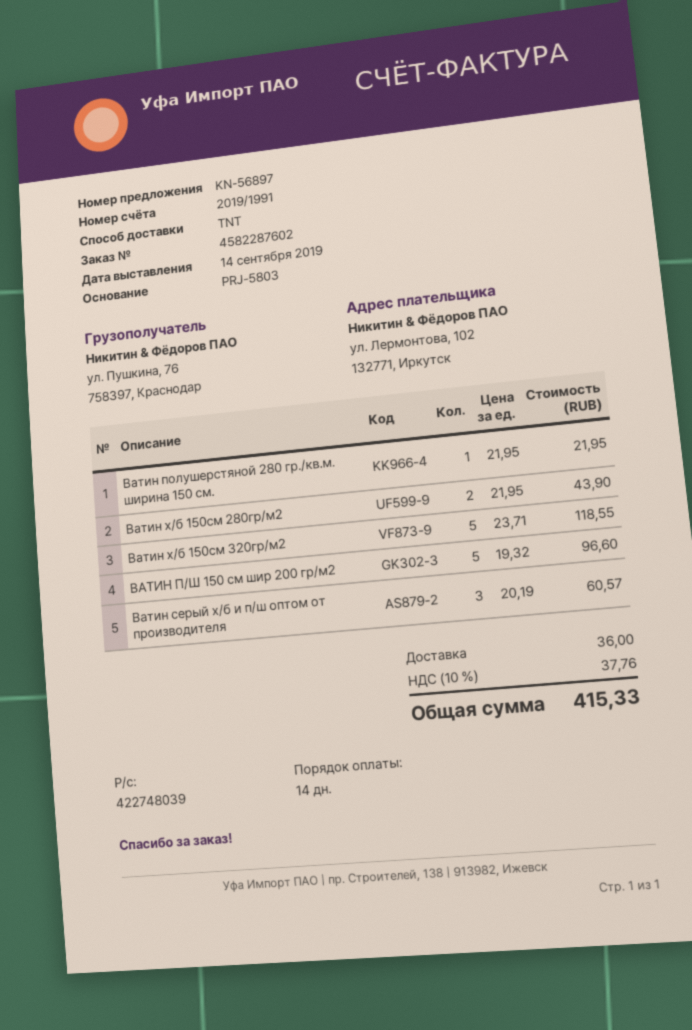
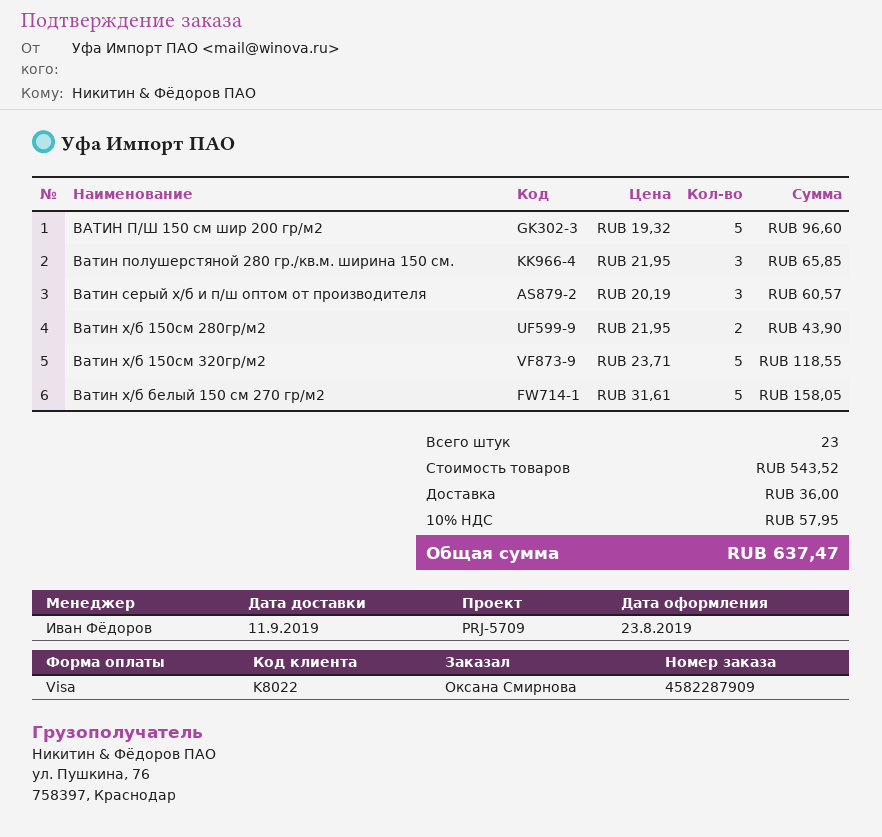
order number: 4582287602 -> 4582287909
reference: PRJ-5803 -> PRJ-5709
Ватин полушерстяной 280 гр./кв.м. ширина 150 см.: 1 x 21.95 = 21.95 -> 3 x 21.95 = 65.85
Ватин х/б белый 150 см 270 гр/м2: none -> 5 x 31.61 = 158.05
tax: 10% = 37.76 -> 10% = 57.95
total: 415.33 -> 637.47

